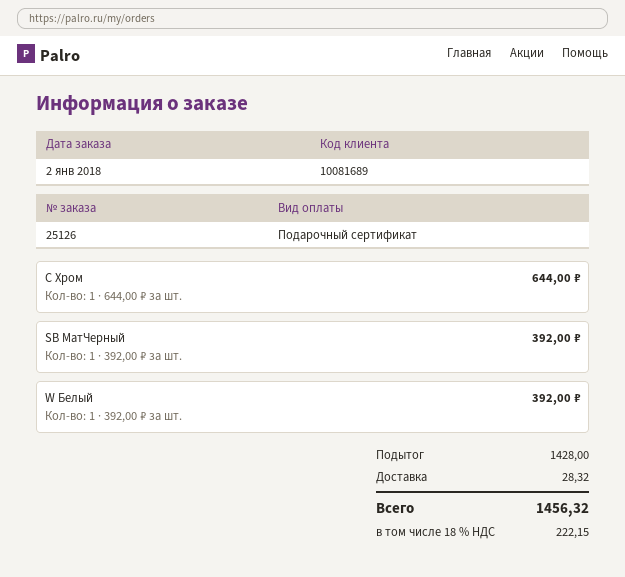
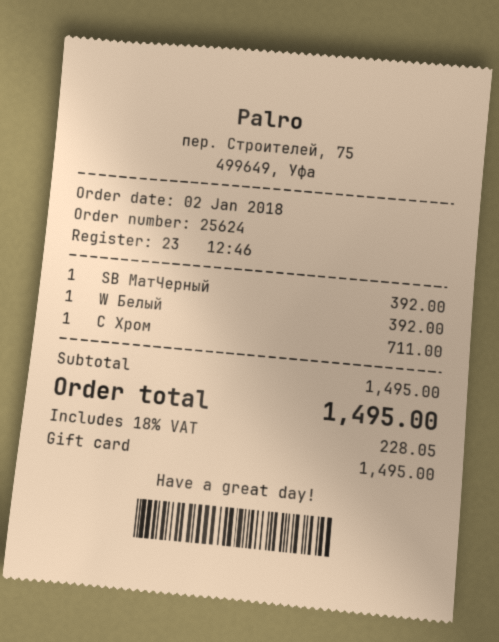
order number: 25126 -> 25624
C Хром: 1 for 644.00 -> 1 for 711.00
subtotal: 1428.00 -> 1495.00
shipping: 28.32 -> none
tax: 18% = 222.15 -> 18% = 228.05
total: 1456.32 -> 1495.00

